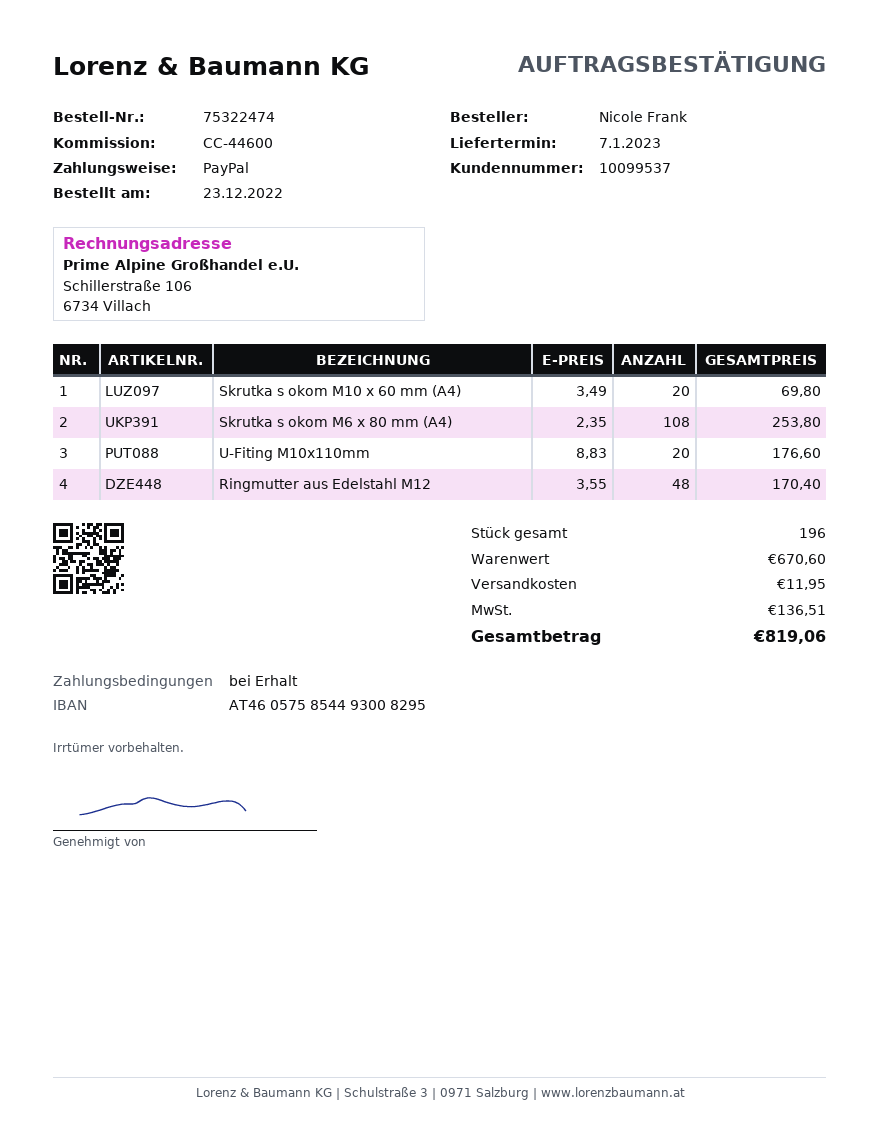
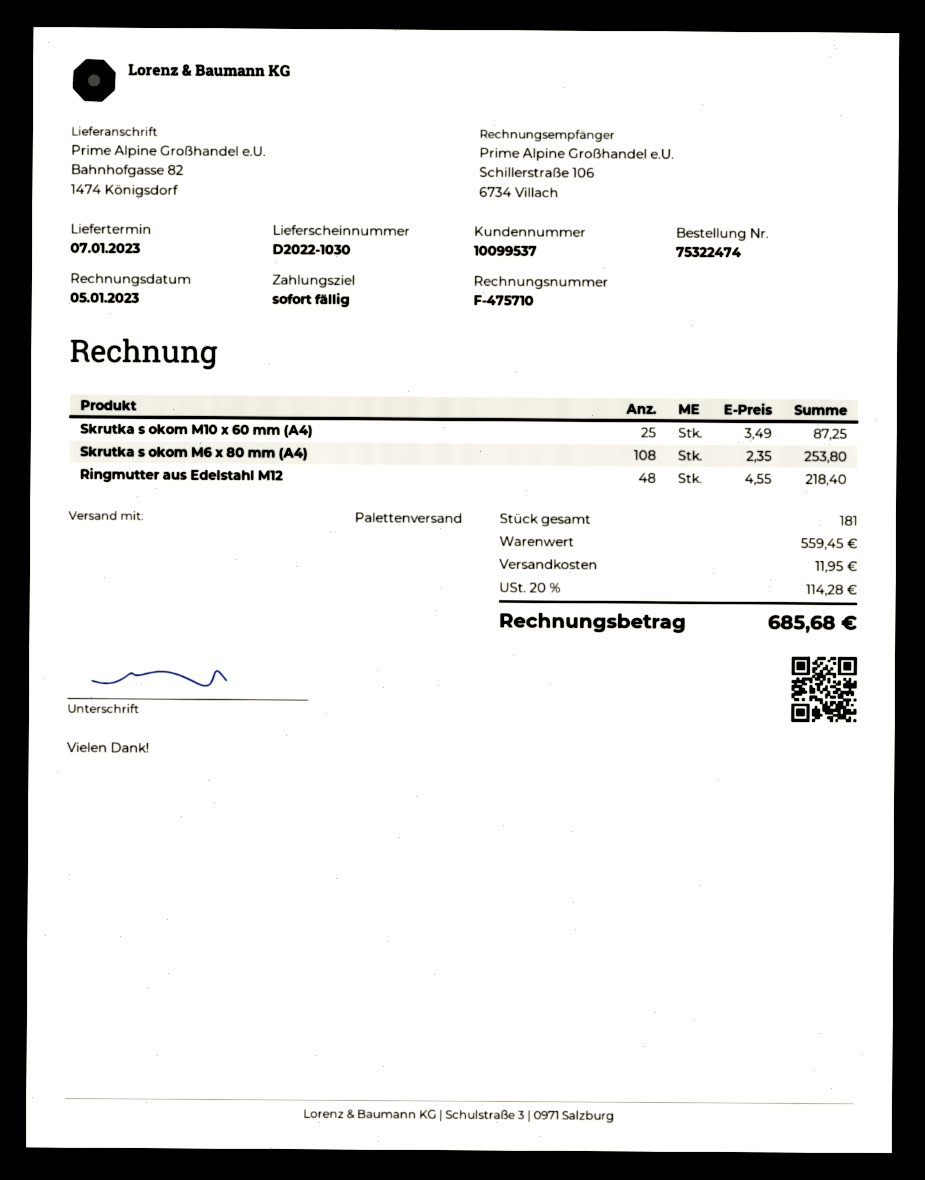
Skrutka s okom M10 x 60 mm (A4): 20 x 3.49 = 69.80 -> 25 x 3.49 = 87.25
U-Fiting M10x110mm: 20 x 8.83 = 176.60 -> none
Ringmutter aus Edelstahl M12: 48 x 3.55 = 170.40 -> 48 x 4.55 = 218.40
total quantity: 196 -> 181
subtotal: 670.60 -> 559.45
tax: 136.51 -> 114.28
total: 819.06 -> 685.68

